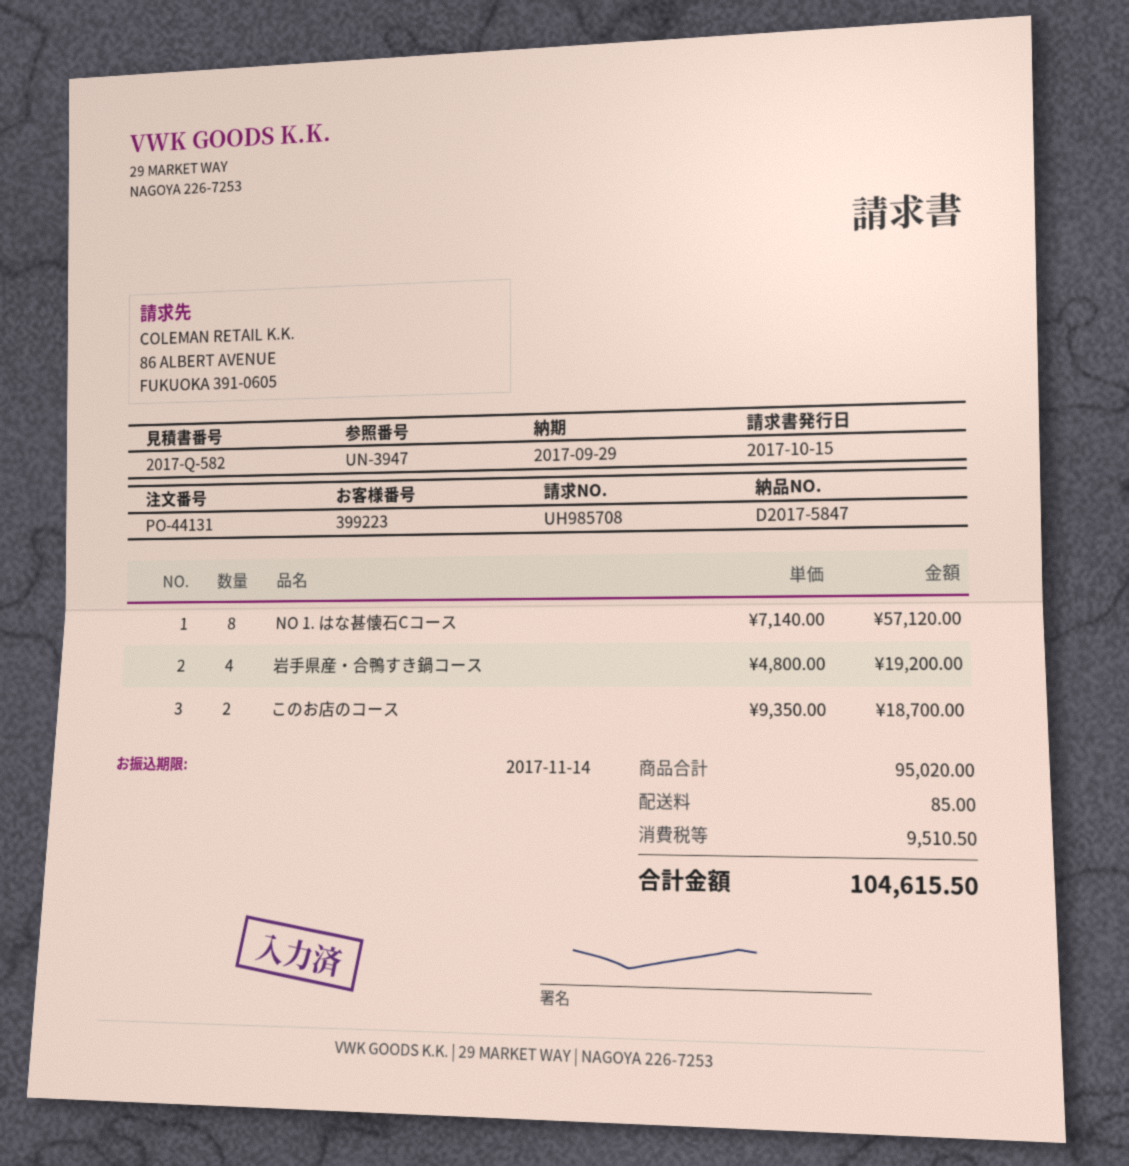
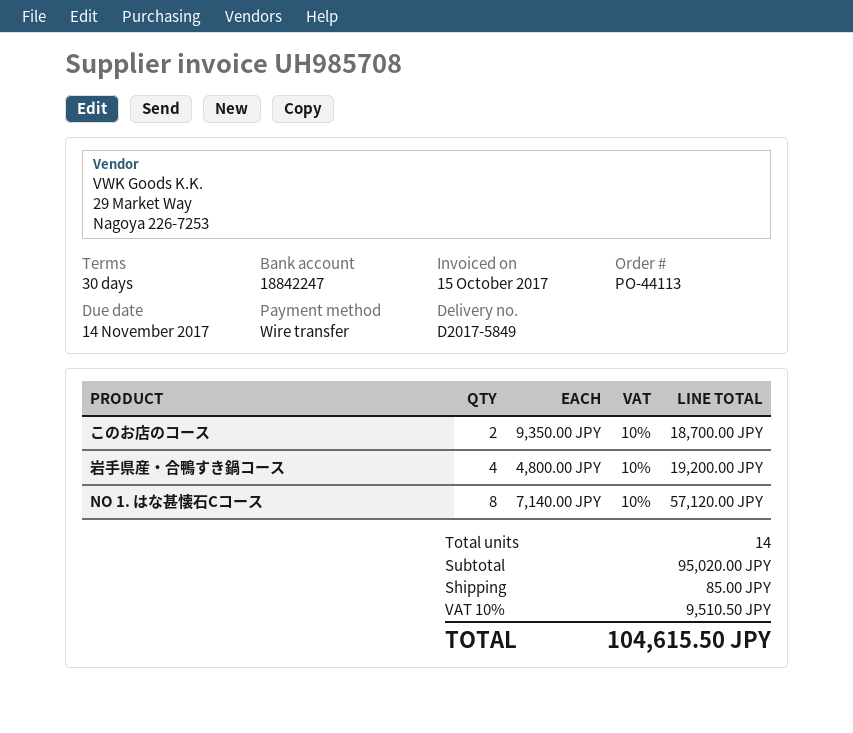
order number: PO-44131 -> PO-44113
delivery note number: D2017-5847 -> D2017-5849

